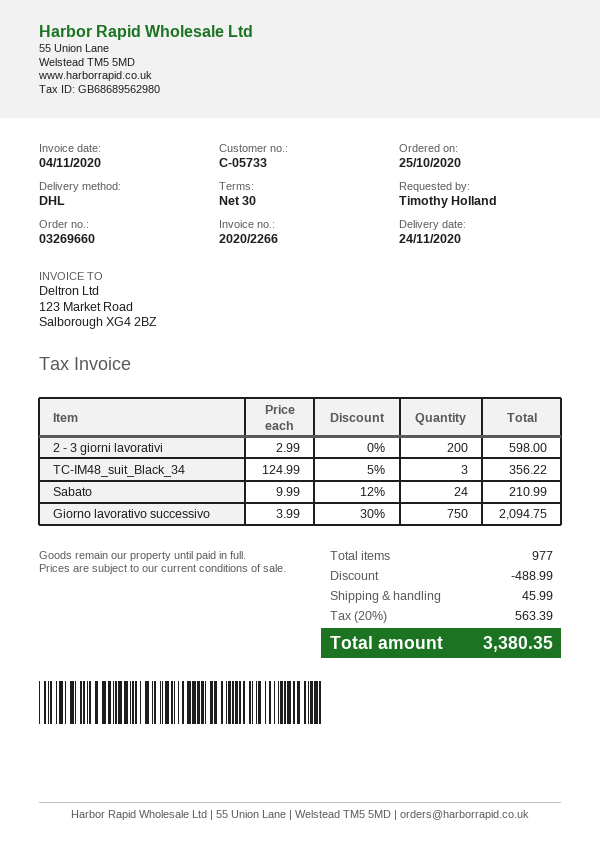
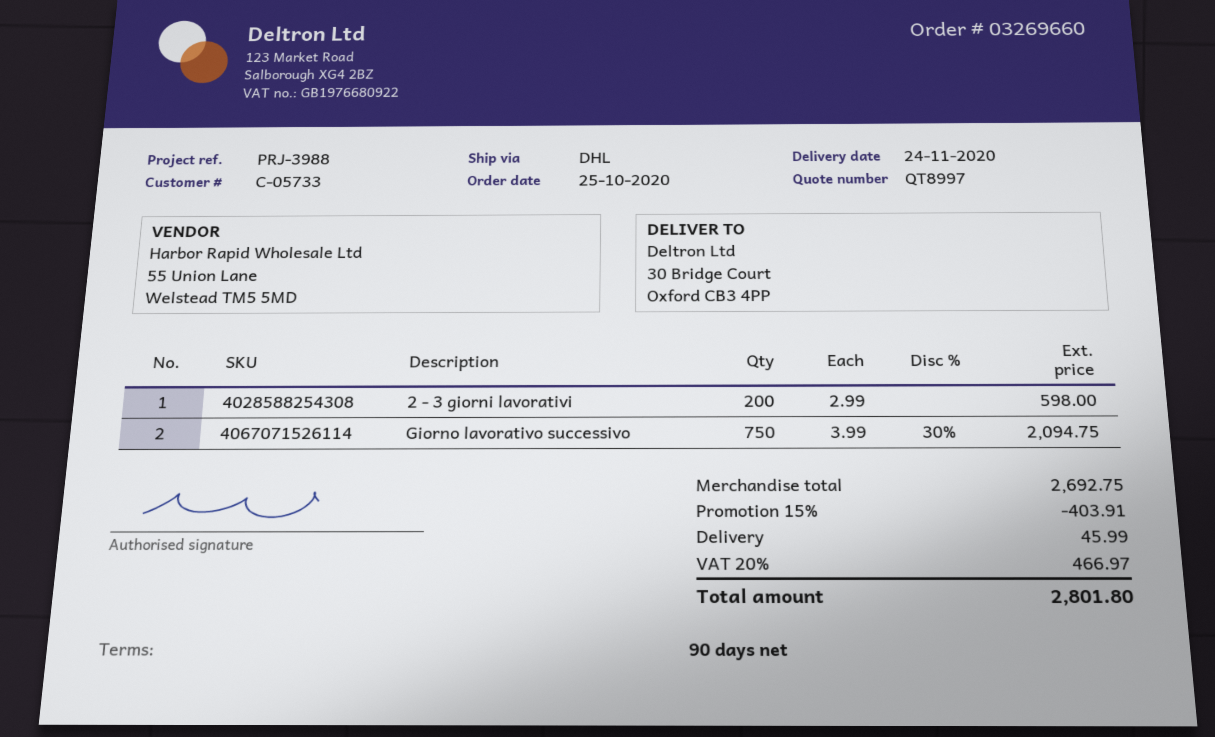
payment terms: 30 days -> 90 days
TC-IM48_suit_Black_34: 3 x 124.99 - 5% = 356.22 -> none
Sabato: 24 x 9.99 - 12% = 210.99 -> none
discount: 488.99 -> 403.91
tax: 20% = 563.39 -> 20% = 466.97
total: 3380.35 -> 2801.80

